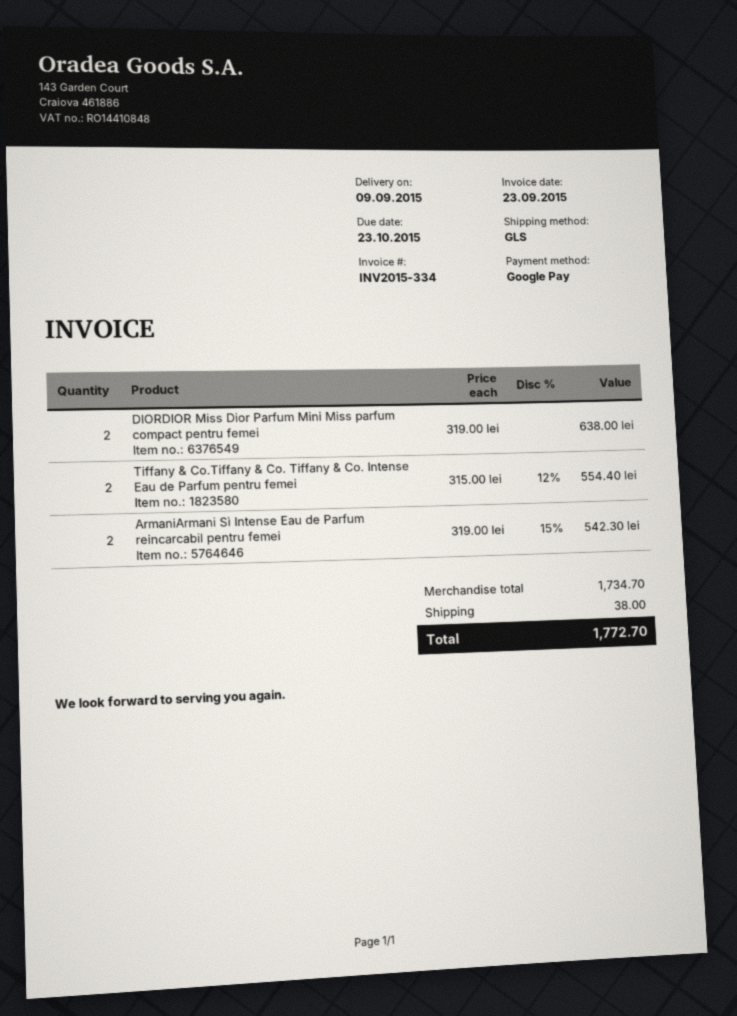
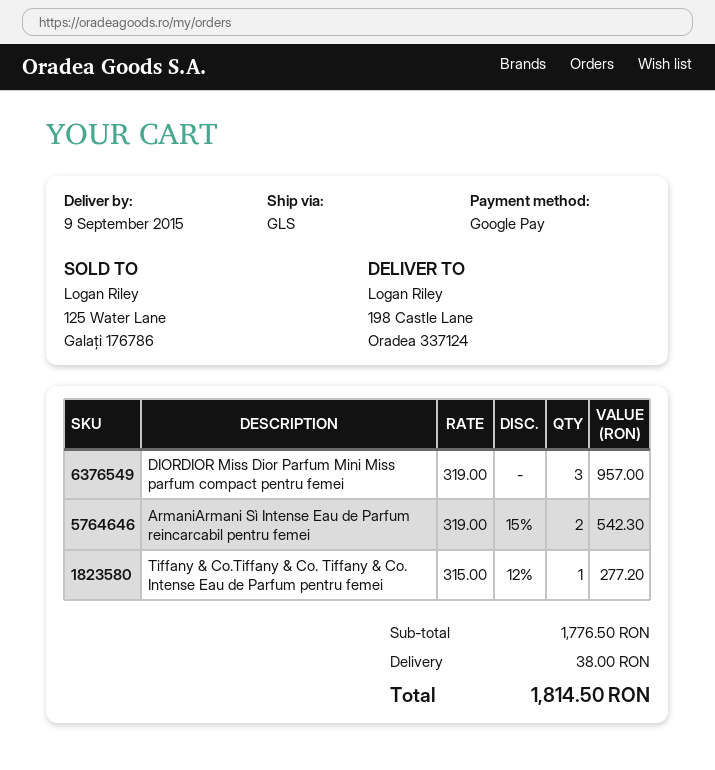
DIORDIOR Miss Dior Parfum Mini Miss parfum compact pentru femei: 2 x 319.00 = 638.00 -> 3 x 319.00 = 957.00
Tiffany & Co.Tiffany & Co. Tiffany & Co. Intense Eau de Parfum pentru femei: 2 x 315.00 - 12% = 554.40 -> 1 x 315.00 - 12% = 277.20
subtotal: 1734.70 -> 1776.50
total: 1772.70 -> 1814.50

